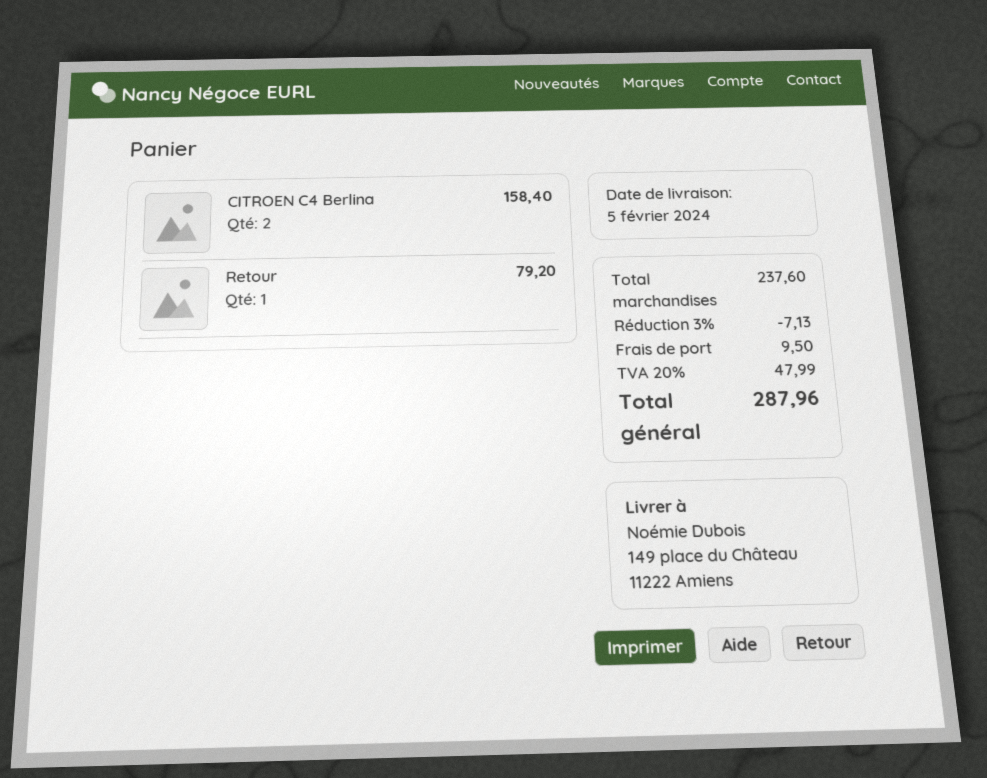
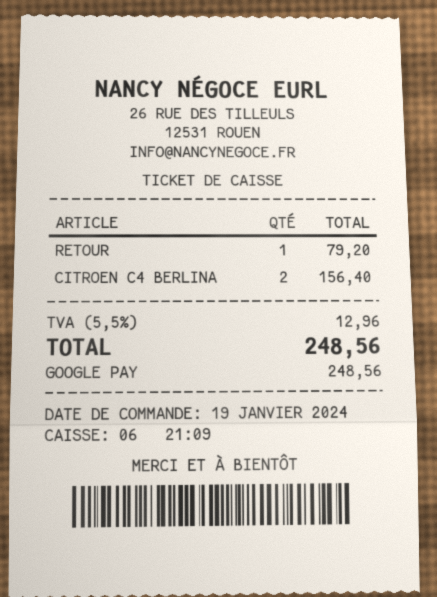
CITROEN C4 Berlina: 2 for 158.40 -> 2 for 156.40
discount: 3% = 7.13 -> none
shipping: 9.50 -> none
tax: 20% = 47.99 -> 5.5% = 12.96
total: 287.96 -> 248.56

